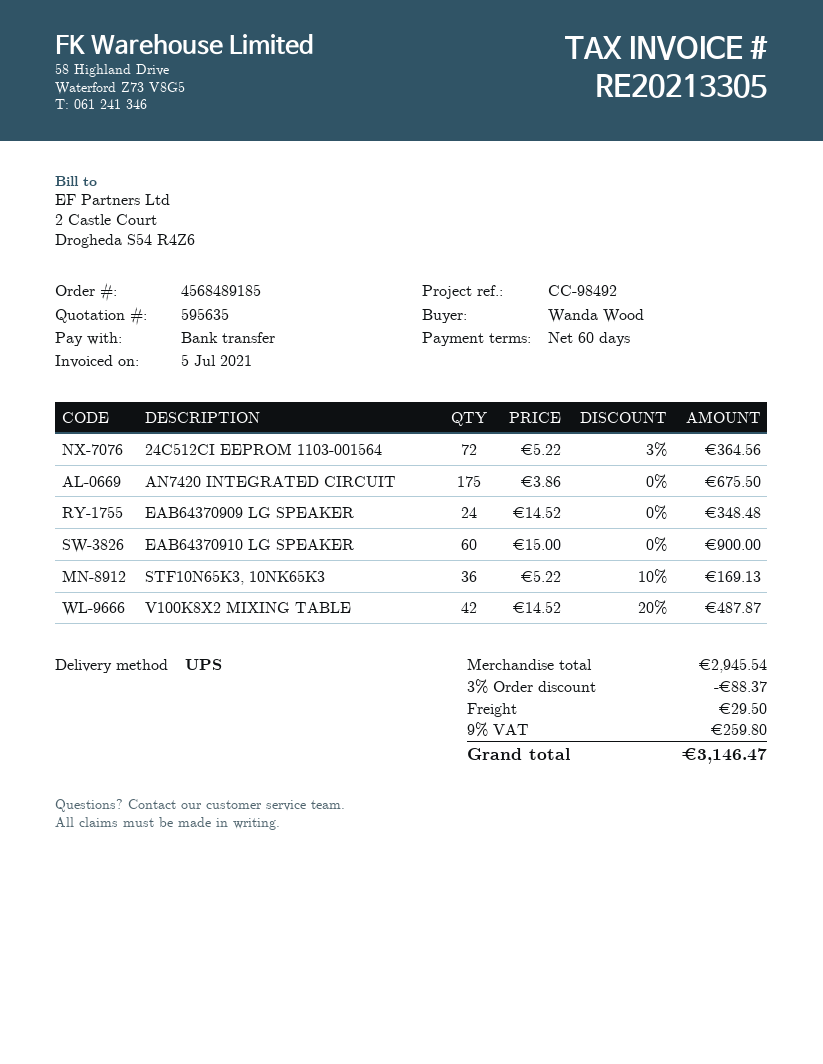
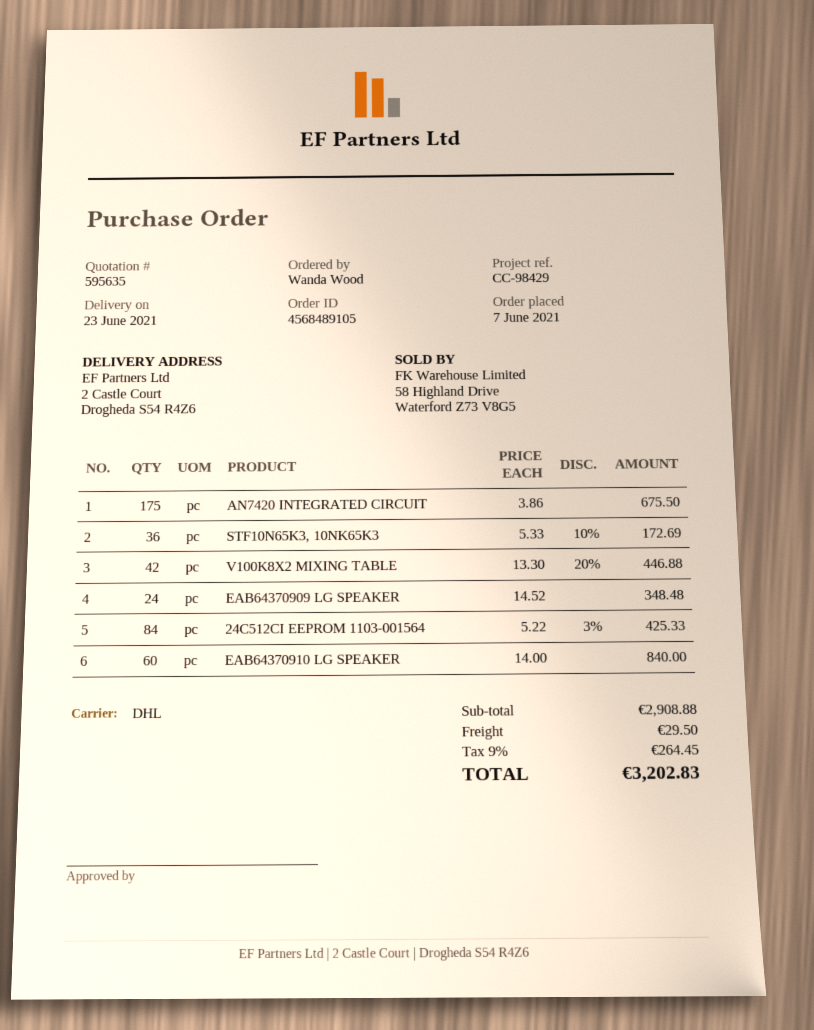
order number: 4568489185 -> 4568489105
reference: CC-98492 -> CC-98429
shipping method: UPS -> DHL
24C512CI EEPROM 1103-001564: 72 x 5.22 - 3% = 364.56 -> 84 x 5.22 - 3% = 425.33
EAB64370910 LG SPEAKER: 60 x 15.00 = 900.00 -> 60 x 14.00 = 840.00
STF10N65K3, 10NK65K3: 36 x 5.22 - 10% = 169.13 -> 36 x 5.33 - 10% = 172.69
V100K8X2 MIXING TABLE: 42 x 14.52 - 20% = 487.87 -> 42 x 13.30 - 20% = 446.88
subtotal: 2945.54 -> 2908.88
discount: 3% = 88.37 -> none
tax: 9% = 259.80 -> 9% = 264.45
total: 3146.47 -> 3202.83

